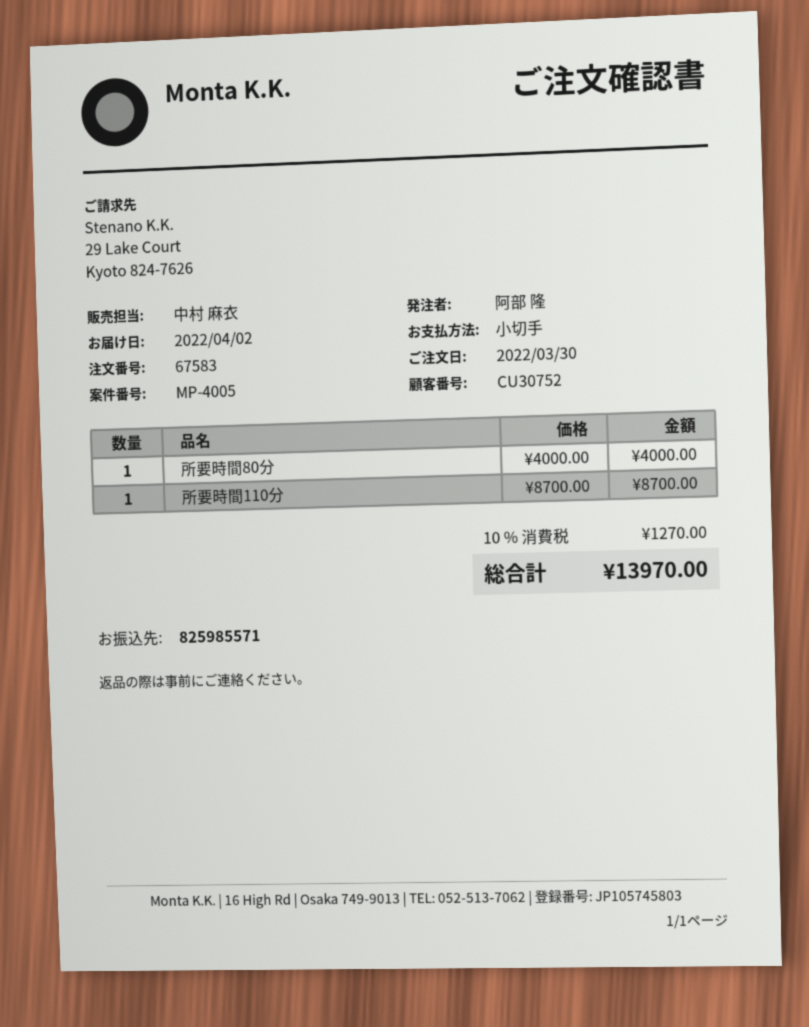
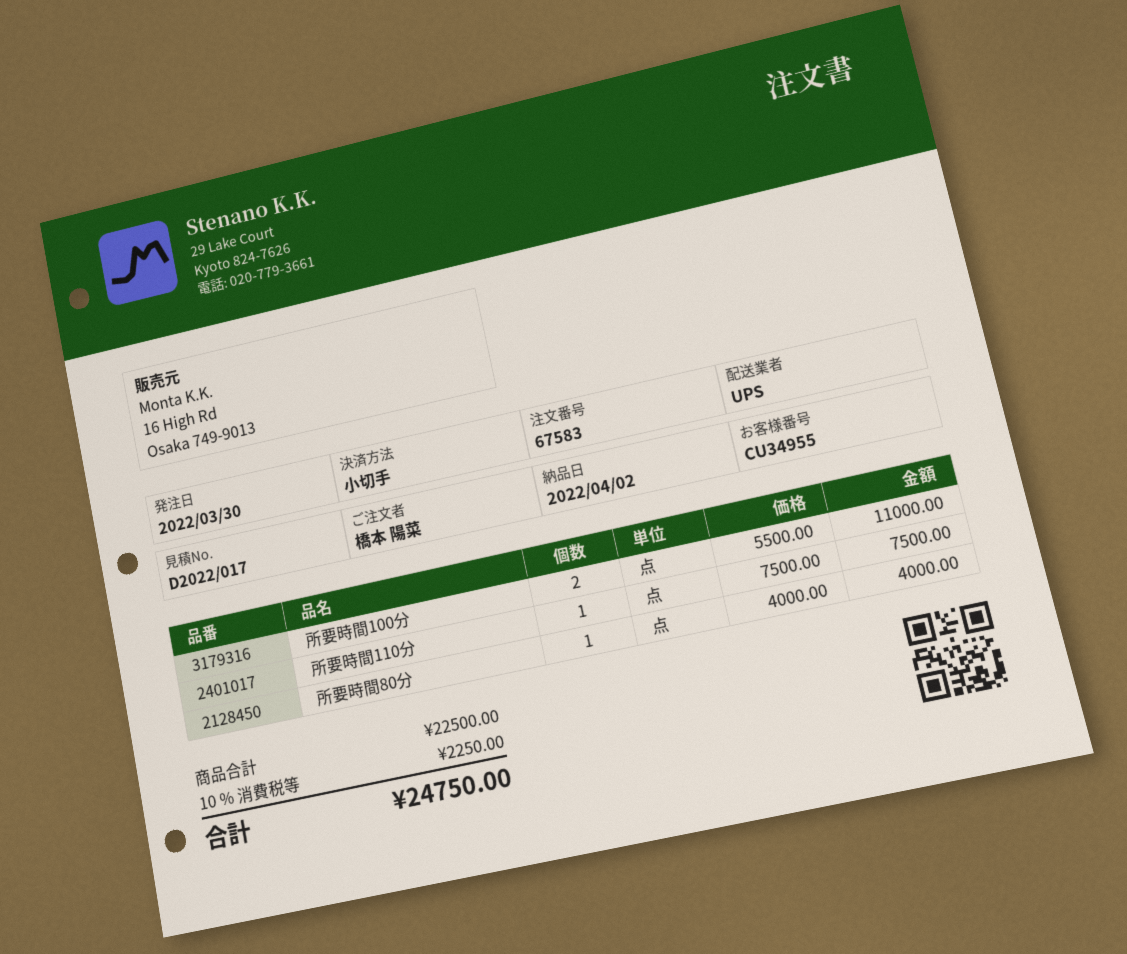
customer number: CU30752 -> CU34955
ordered by: 阿部 隆 -> 橋本 陽菜
所要時間110分: 1 x 8700.00 = 8700.00 -> 1 x 7500.00 = 7500.00
所要時間100分: none -> 2 x 5500.00 = 11000.00
tax: 10% = 1270.00 -> 10% = 2250.00
total: 13970.00 -> 24750.00

